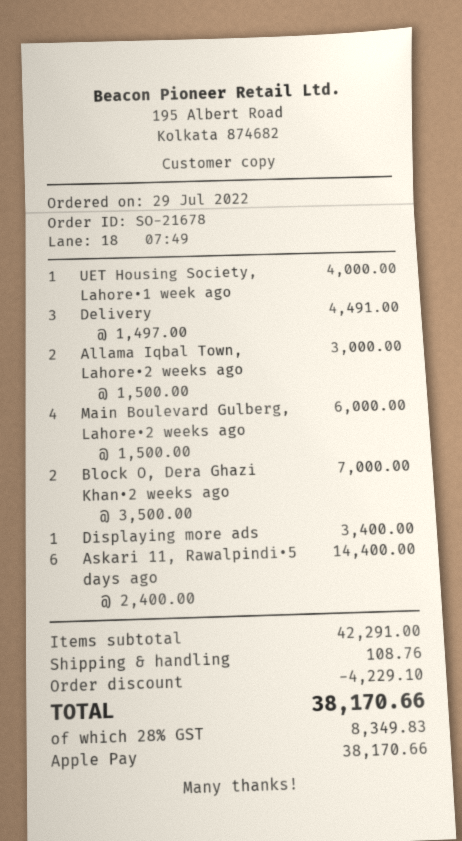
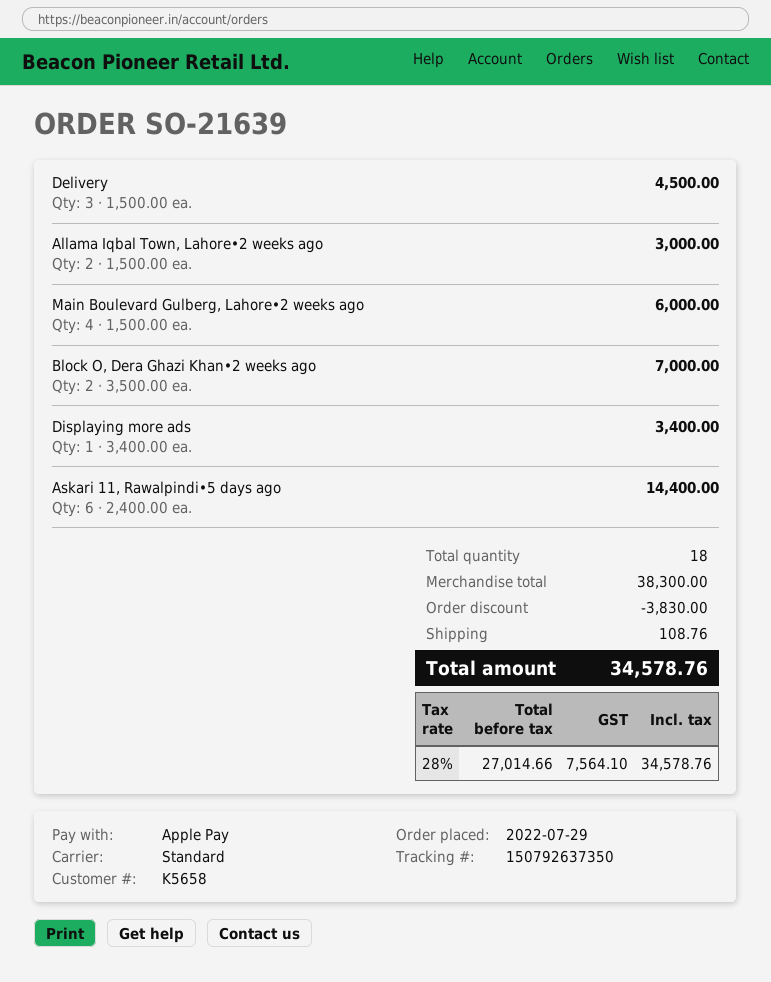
order number: SO-21678 -> SO-21639
UET Housing Society, Lahore•1 week ago: 1 x 4000.00 = 4000.00 -> none
Delivery: 3 x 1497.00 = 4491.00 -> 3 x 1500.00 = 4500.00
subtotal: 42291.00 -> 38300.00
discount: 4229.10 -> 3830.00
tax: 28% = 8349.83 -> 28% = 7564.10
total: 38170.66 -> 34578.76

